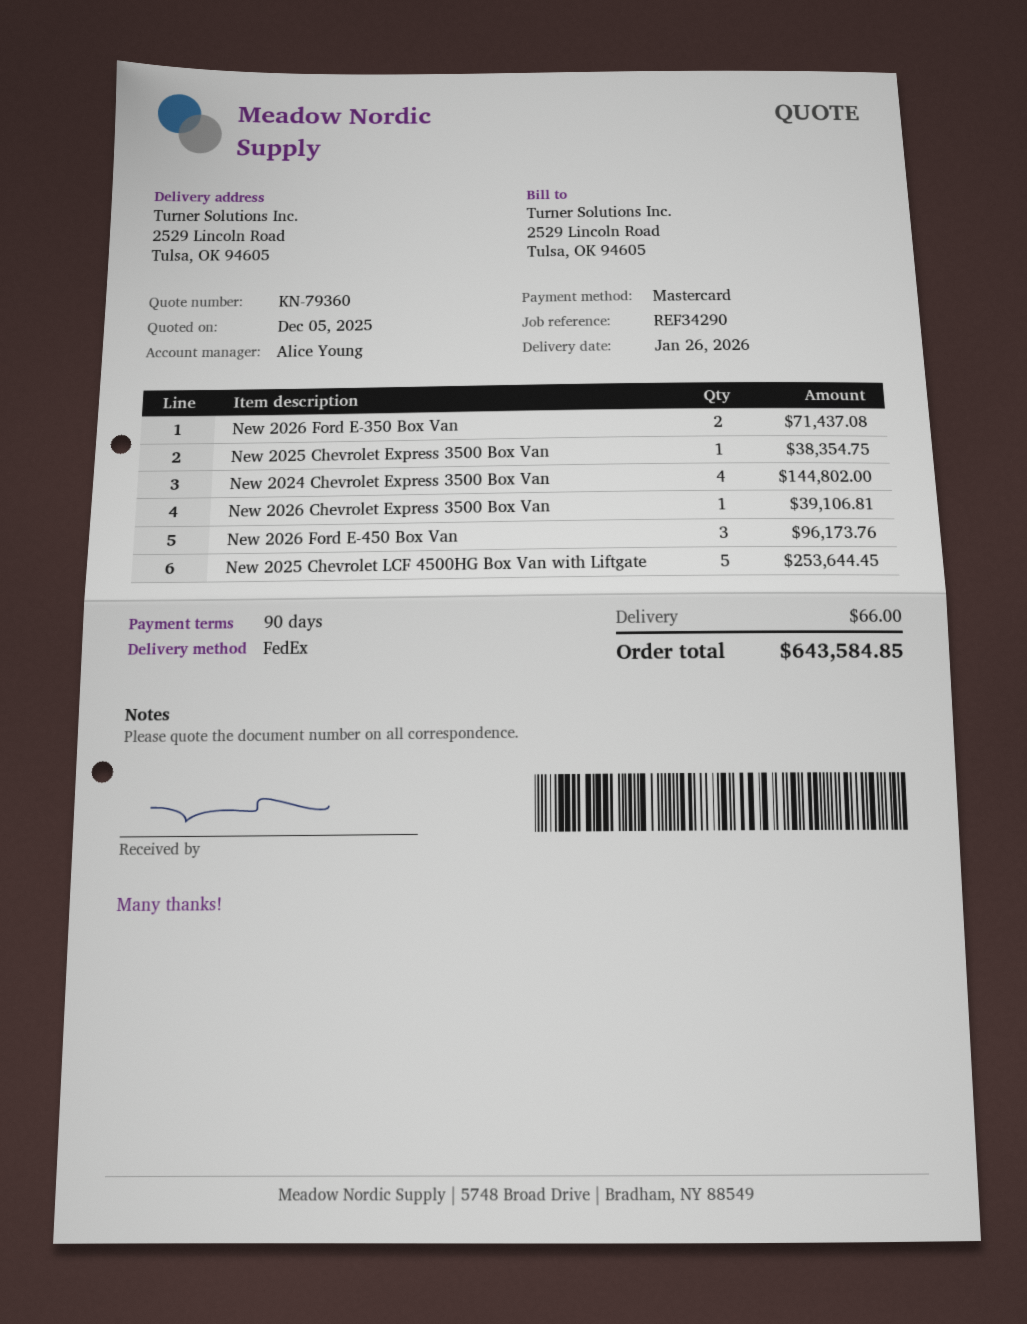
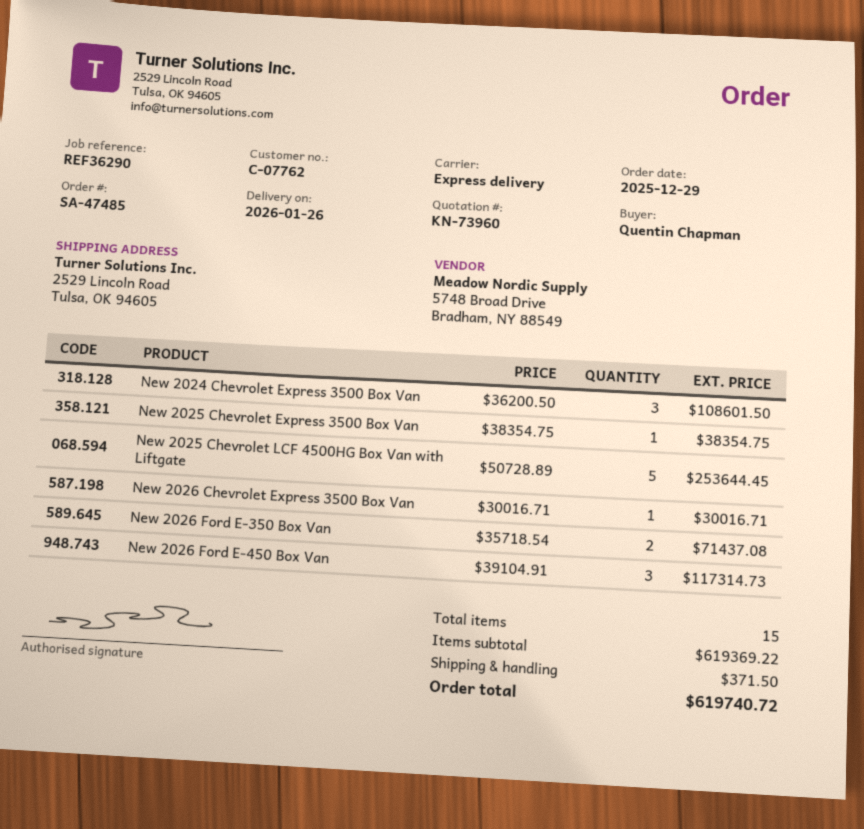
quote number: KN-79360 -> KN-73960
reference: REF34290 -> REF36290
shipping method: FedEx -> express
New 2024 Chevrolet Express 3500 Box Van: 4 for 144802.00 -> 3 for 108601.50
New 2026 Chevrolet Express 3500 Box Van: 1 for 39106.81 -> 1 for 30016.71
New 2026 Ford E-450 Box Van: 3 for 96173.76 -> 3 for 117314.73
shipping: 66.00 -> 371.50
total: 643584.85 -> 619740.72

